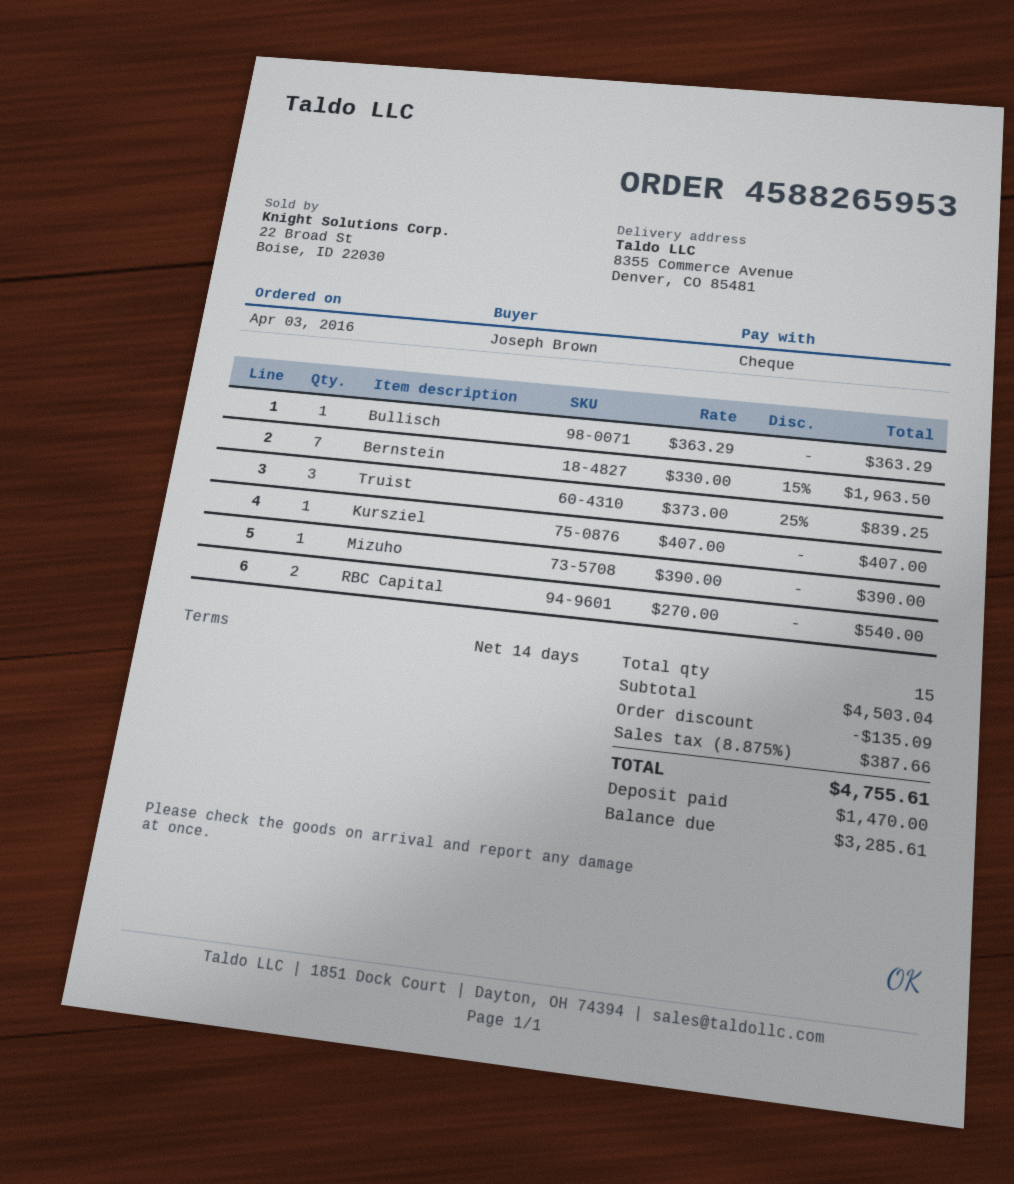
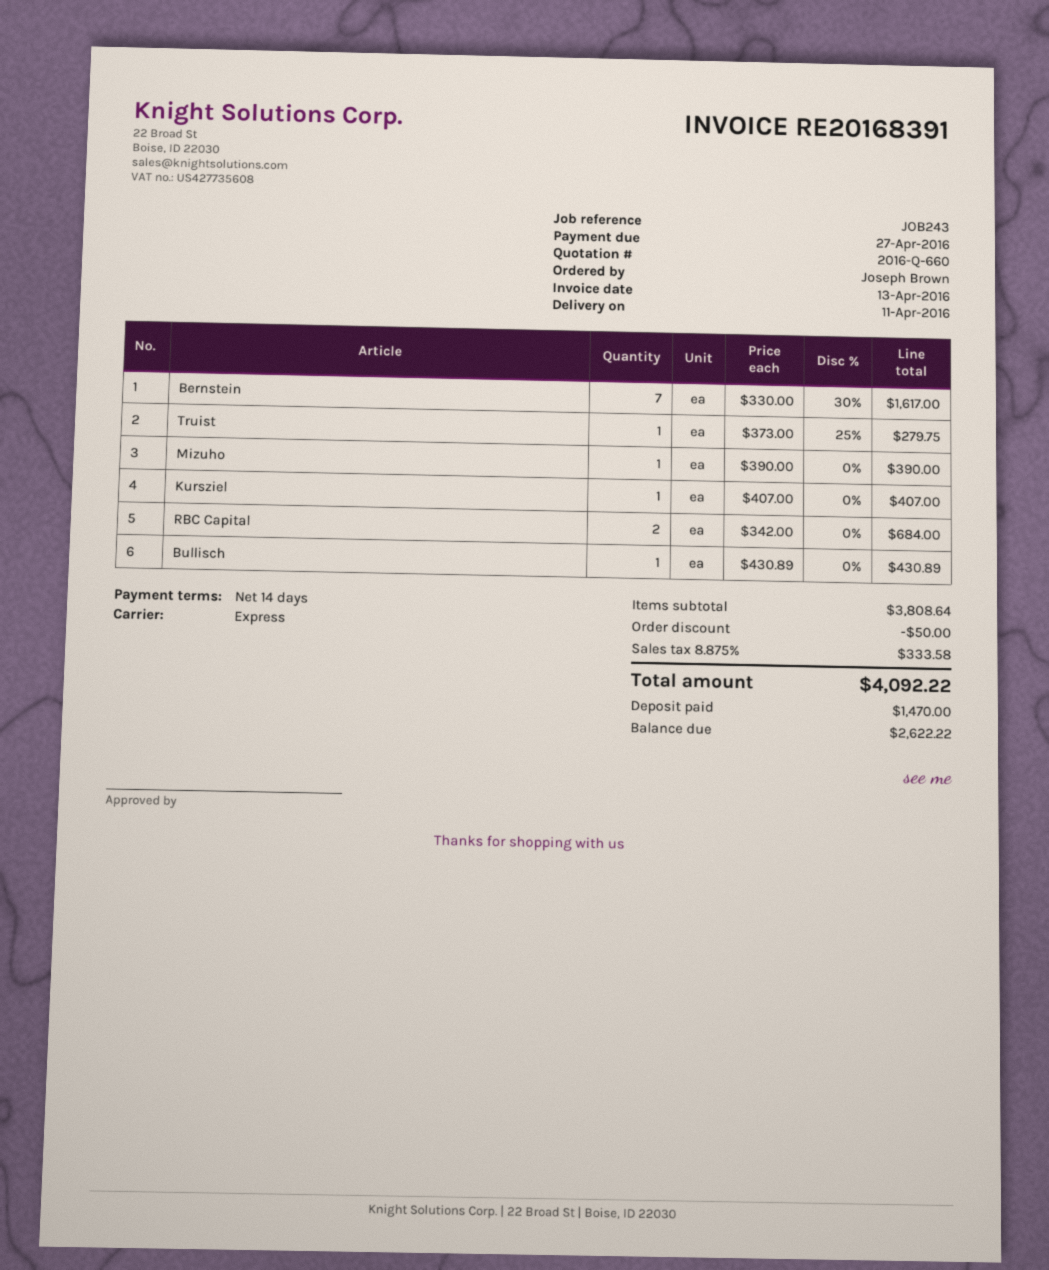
Bullisch: 1 x 363.29 = 363.29 -> 1 x 430.89 = 430.89
Bernstein: 7 x 330.00 - 15% = 1963.50 -> 7 x 330.00 - 30% = 1617.00
Truist: 3 x 373.00 - 25% = 839.25 -> 1 x 373.00 - 25% = 279.75
RBC Capital: 2 x 270.00 = 540.00 -> 2 x 342.00 = 684.00
subtotal: 4503.04 -> 3808.64
discount: 135.09 -> 50.00
tax: 8.875% = 387.66 -> 8.875% = 333.58
total: 4755.61 -> 4092.22
balance: 3285.61 -> 2622.22

